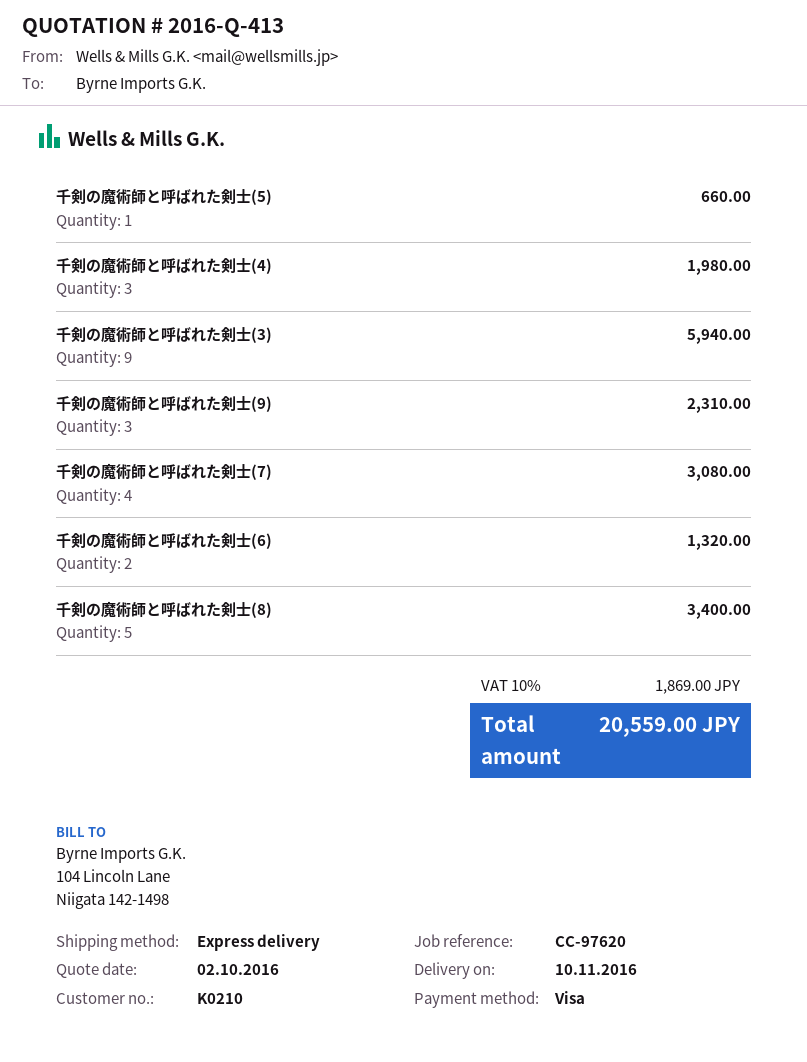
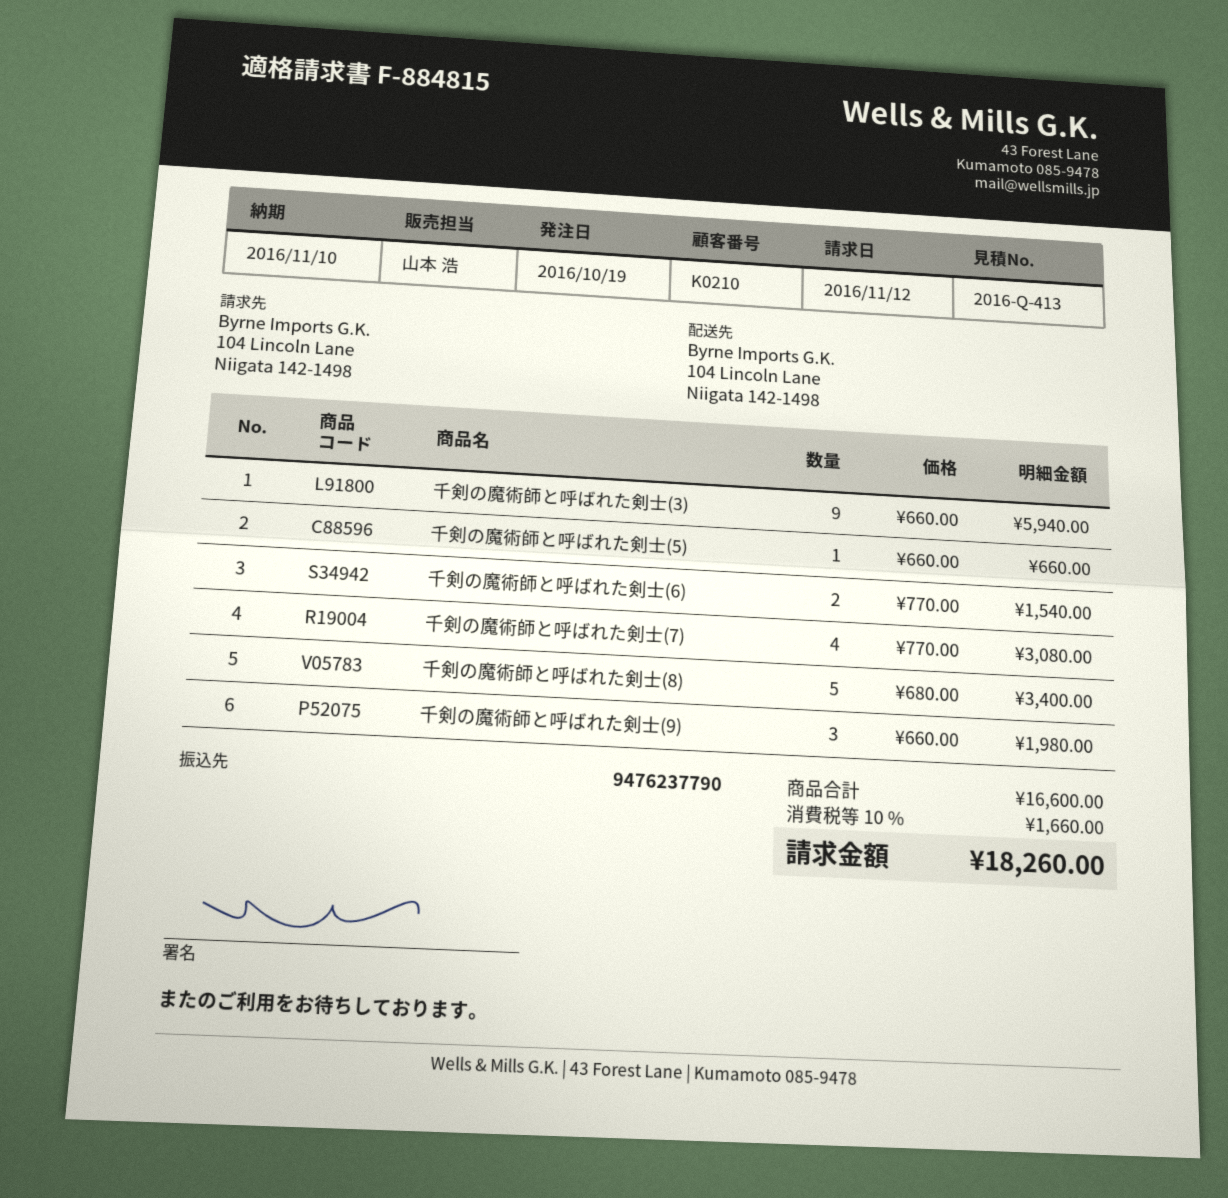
千剣の魔術師と呼ばれた剣士(4): 3 for 1980.00 -> none
千剣の魔術師と呼ばれた剣士(9): 3 for 2310.00 -> 3 for 1980.00
千剣の魔術師と呼ばれた剣士(6): 2 for 1320.00 -> 2 for 1540.00
tax: 10% = 1869.00 -> 10% = 1660.00
total: 20559.00 -> 18260.00

